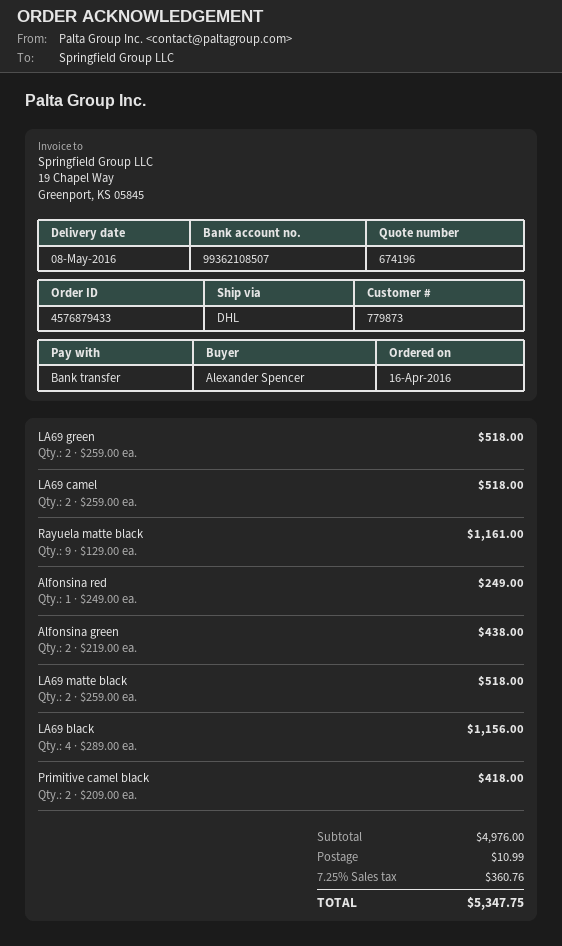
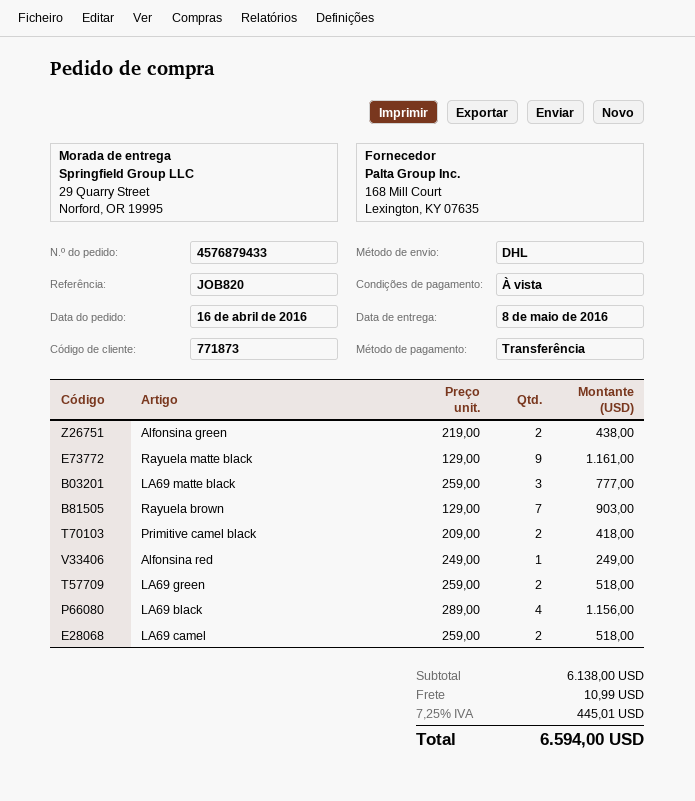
customer number: 779873 -> 771873
LA69 matte black: 2 x 259.00 = 518.00 -> 3 x 259.00 = 777.00
Rayuela brown: none -> 7 x 129.00 = 903.00
subtotal: 4976.00 -> 6138.00
tax: 7.25% = 360.76 -> 7.25% = 445.01
total: 5347.75 -> 6594.00

